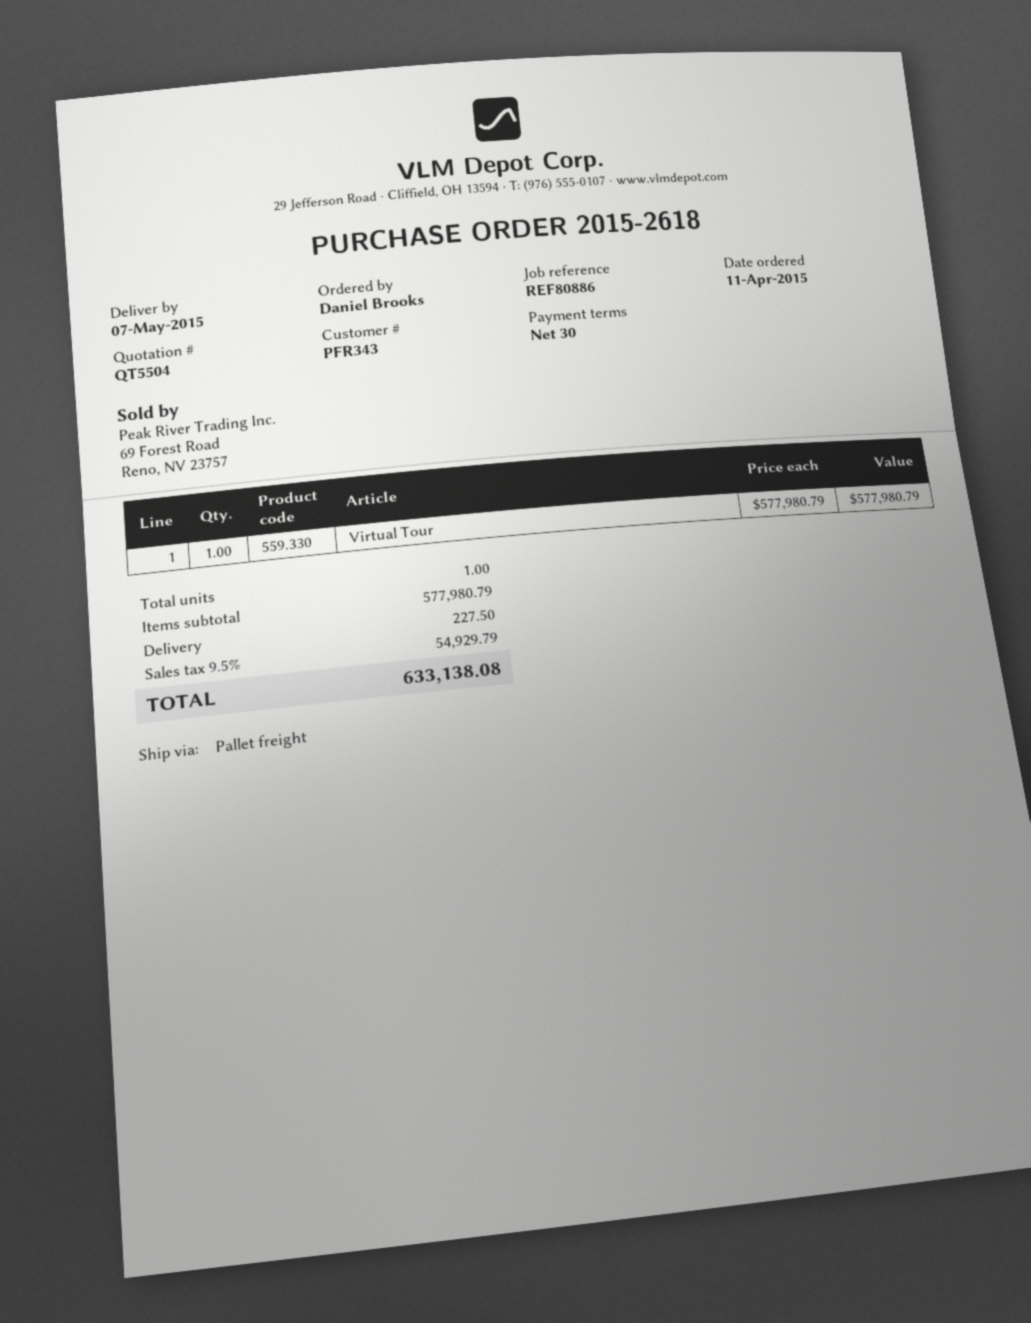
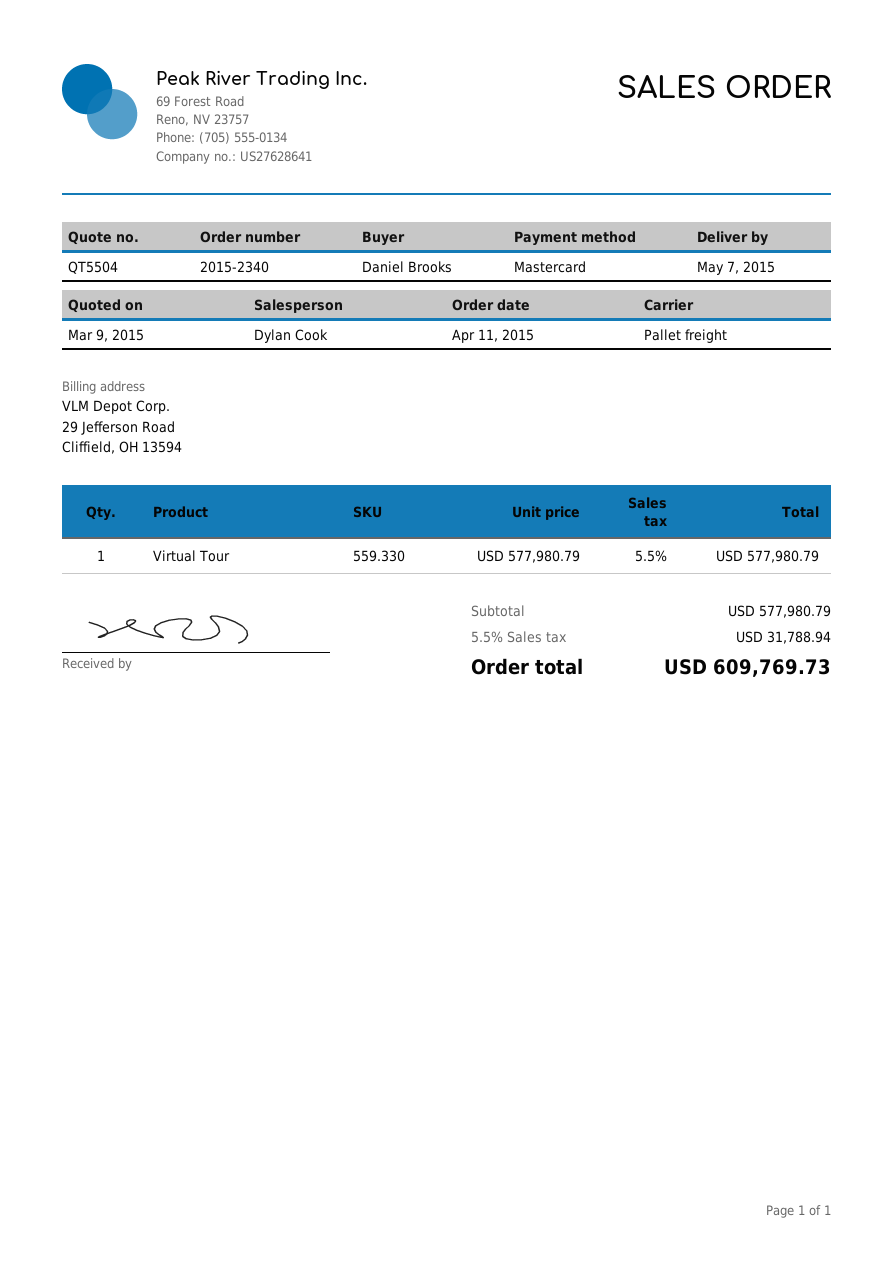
order number: 2015-2618 -> 2015-2340
shipping: 227.50 -> none
tax: 9.5% = 54929.79 -> 5.5% = 31788.94
total: 633138.08 -> 609769.73

